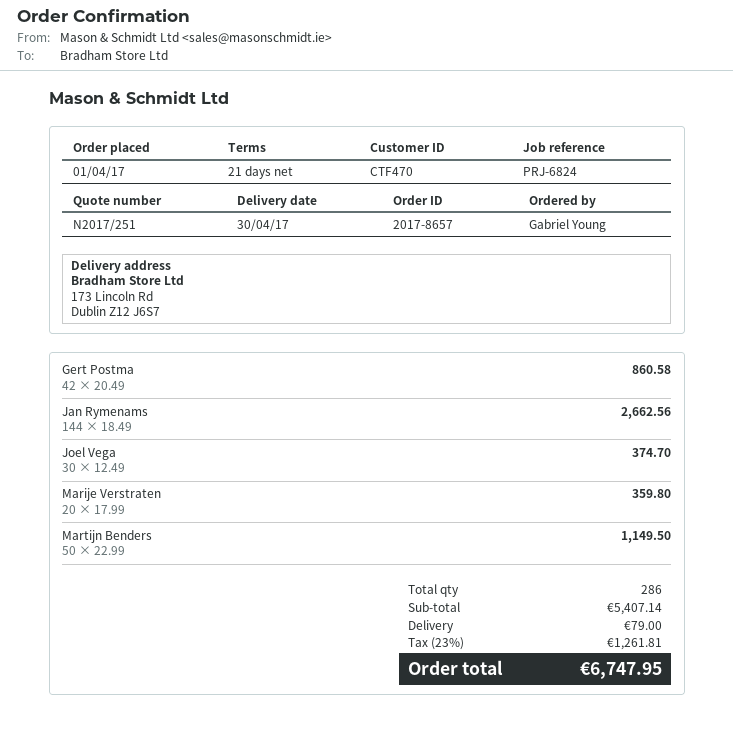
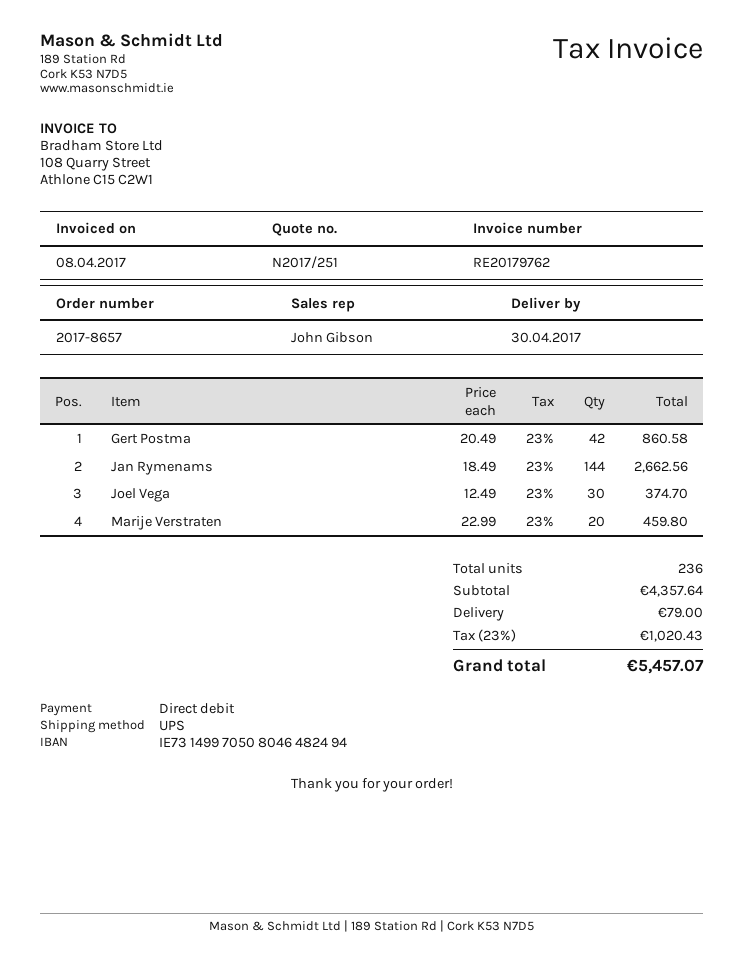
Marije Verstraten: 20 x 17.99 = 359.80 -> 20 x 22.99 = 459.80
Martijn Benders: 50 x 22.99 = 1149.50 -> none
total quantity: 286 -> 236
subtotal: 5407.14 -> 4357.64
tax: 23% = 1261.81 -> 23% = 1020.43
total: 6747.95 -> 5457.07

